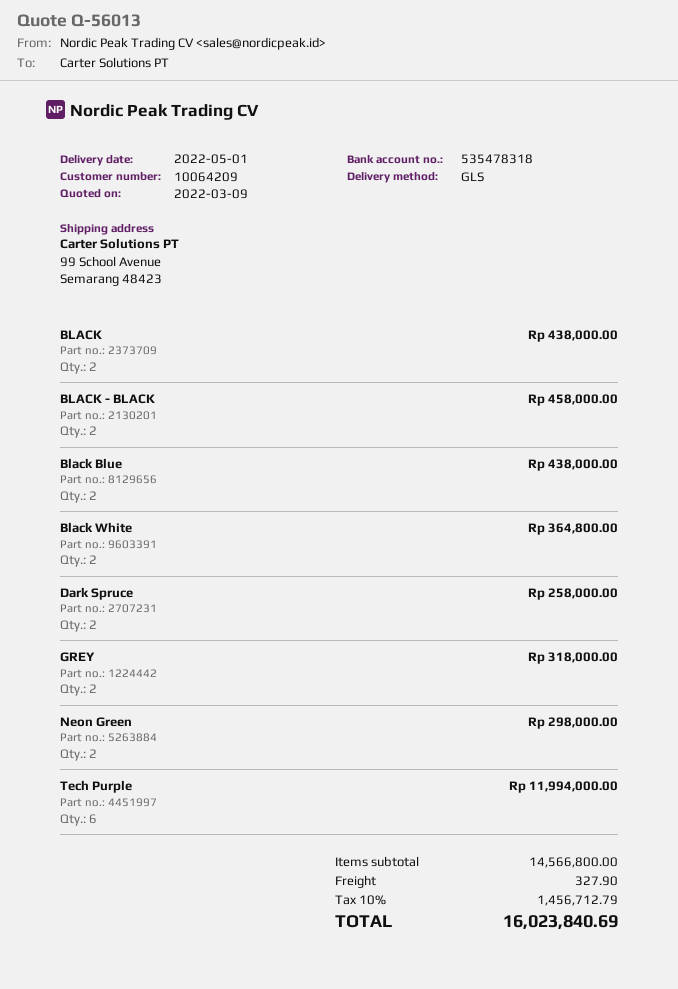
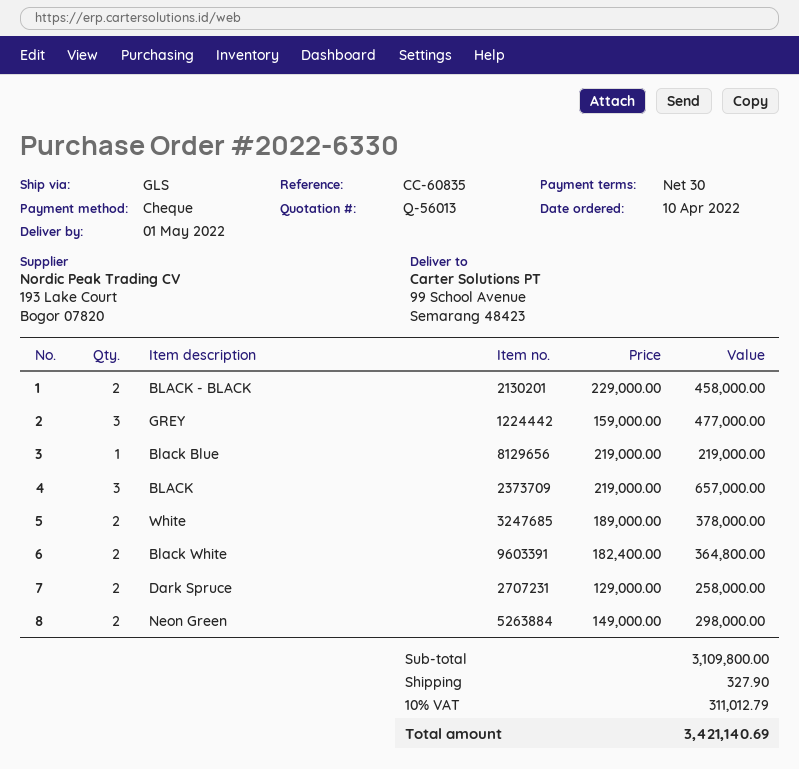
BLACK: 2 for 438000.00 -> 3 for 657000.00
Black Blue: 2 for 438000.00 -> 1 for 219000.00
GREY: 2 for 318000.00 -> 3 for 477000.00
Tech Purple: 6 for 11994000.00 -> none
White: none -> 2 for 378000.00
subtotal: 14566800.00 -> 3109800.00
tax: 10% = 1456712.79 -> 10% = 311012.79
total: 16023840.69 -> 3421140.69

